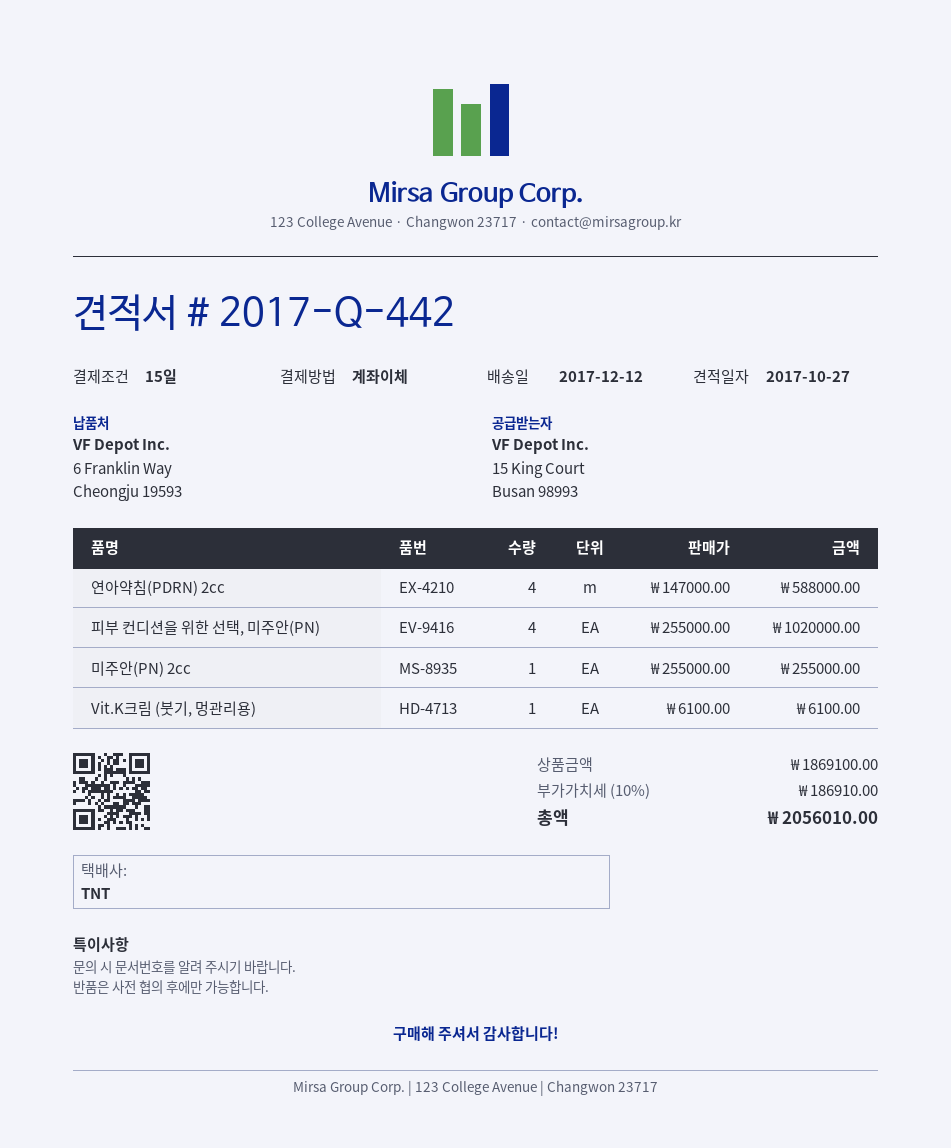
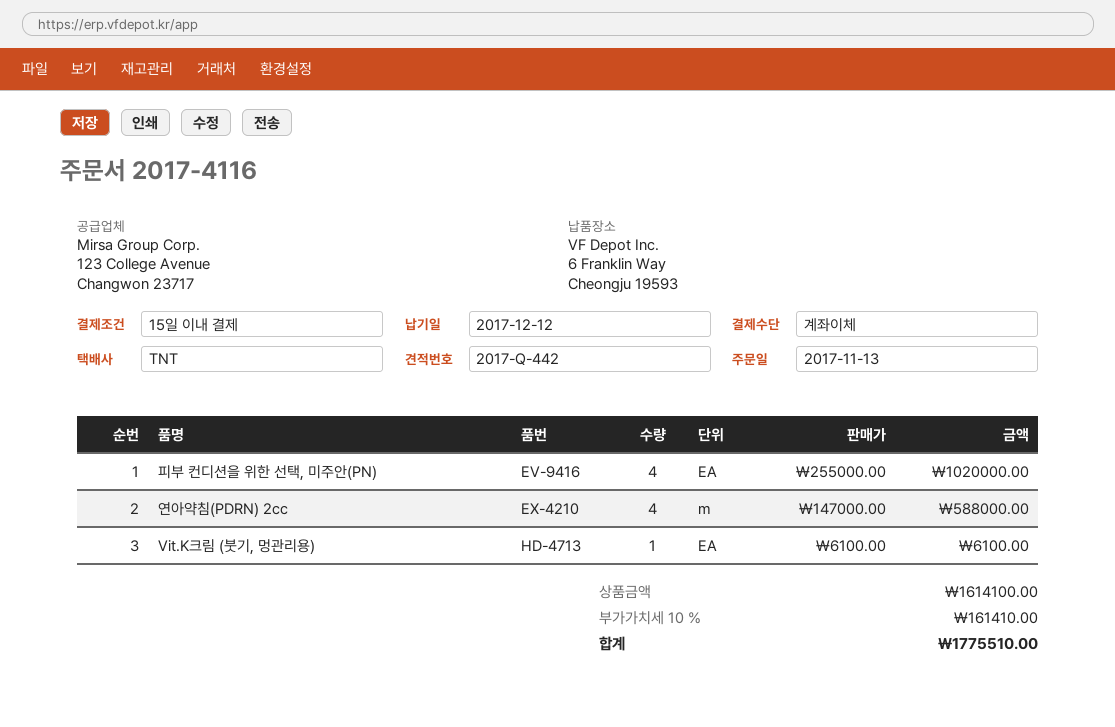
미주안(PN) 2cc: 1 x 255000.00 = 255000.00 -> none
subtotal: 1869100.00 -> 1614100.00
tax: 10% = 186910.00 -> 10% = 161410.00
total: 2056010.00 -> 1775510.00

